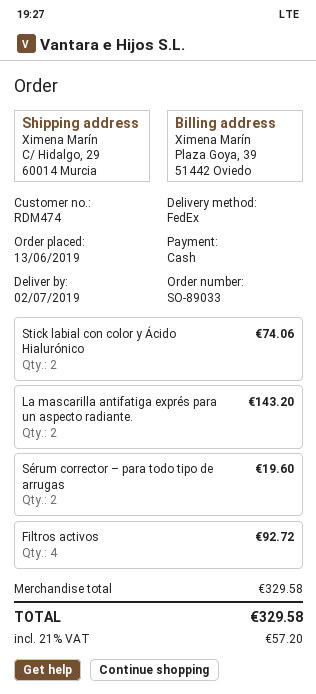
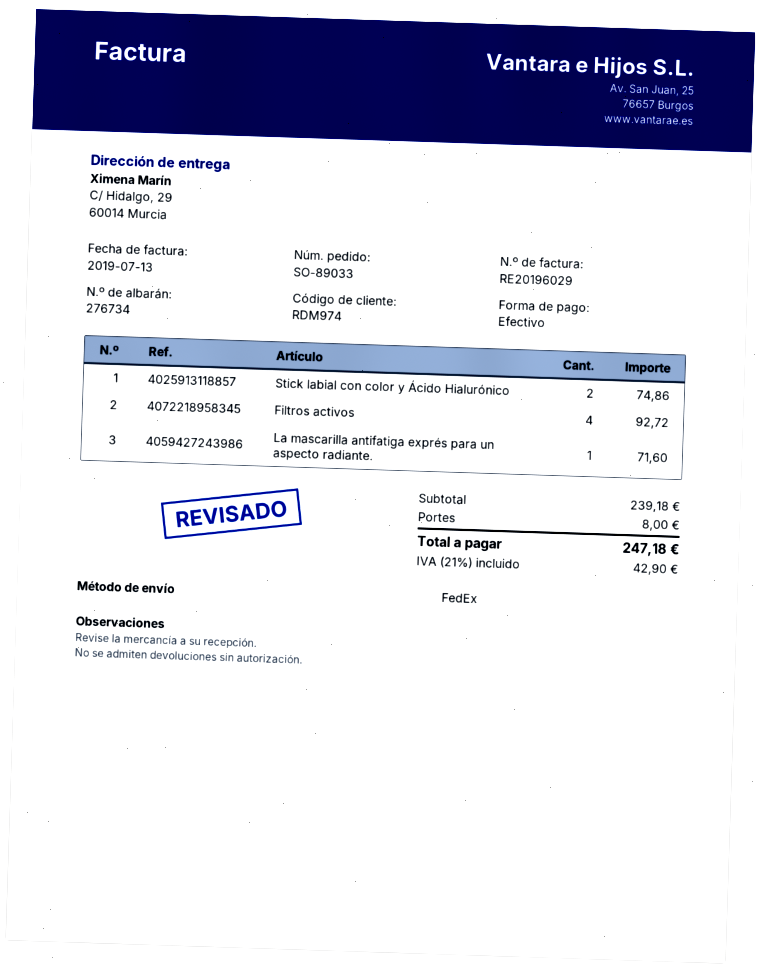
customer number: RDM474 -> RDM974
Stick labial con color y Ácido Hialurónico: 2 for 74.06 -> 2 for 74.86
La mascarilla antifatiga exprés para un aspecto radiante.: 2 for 143.20 -> 1 for 71.60
Sérum corrector – para todo tipo de arrugas: 2 for 19.60 -> none
subtotal: 329.58 -> 239.18
shipping: none -> 8.00
tax: 21% = 57.20 -> 21% = 42.90
total: 329.58 -> 247.18

